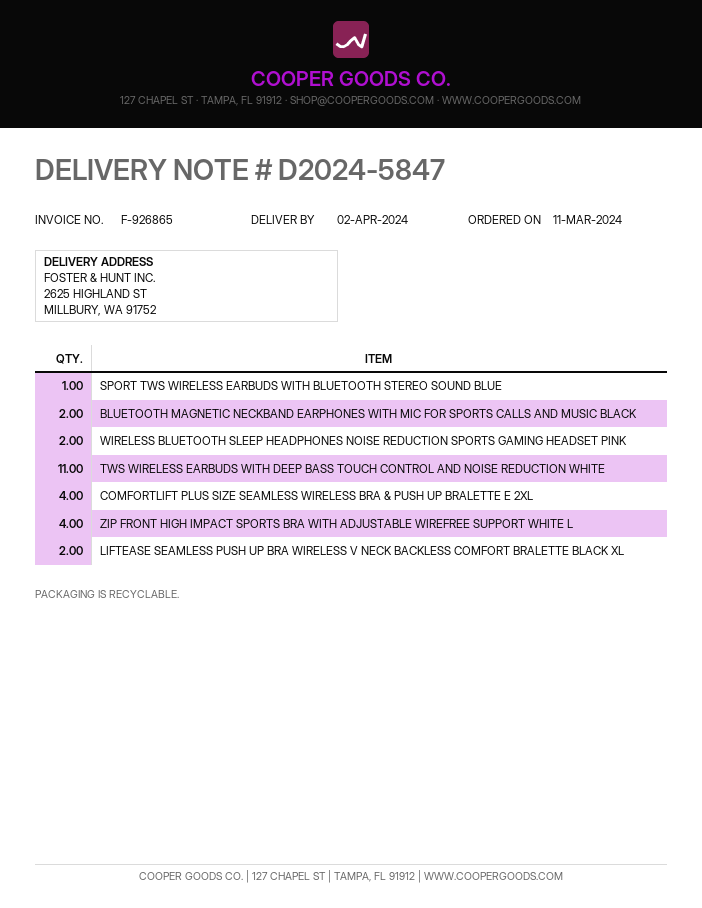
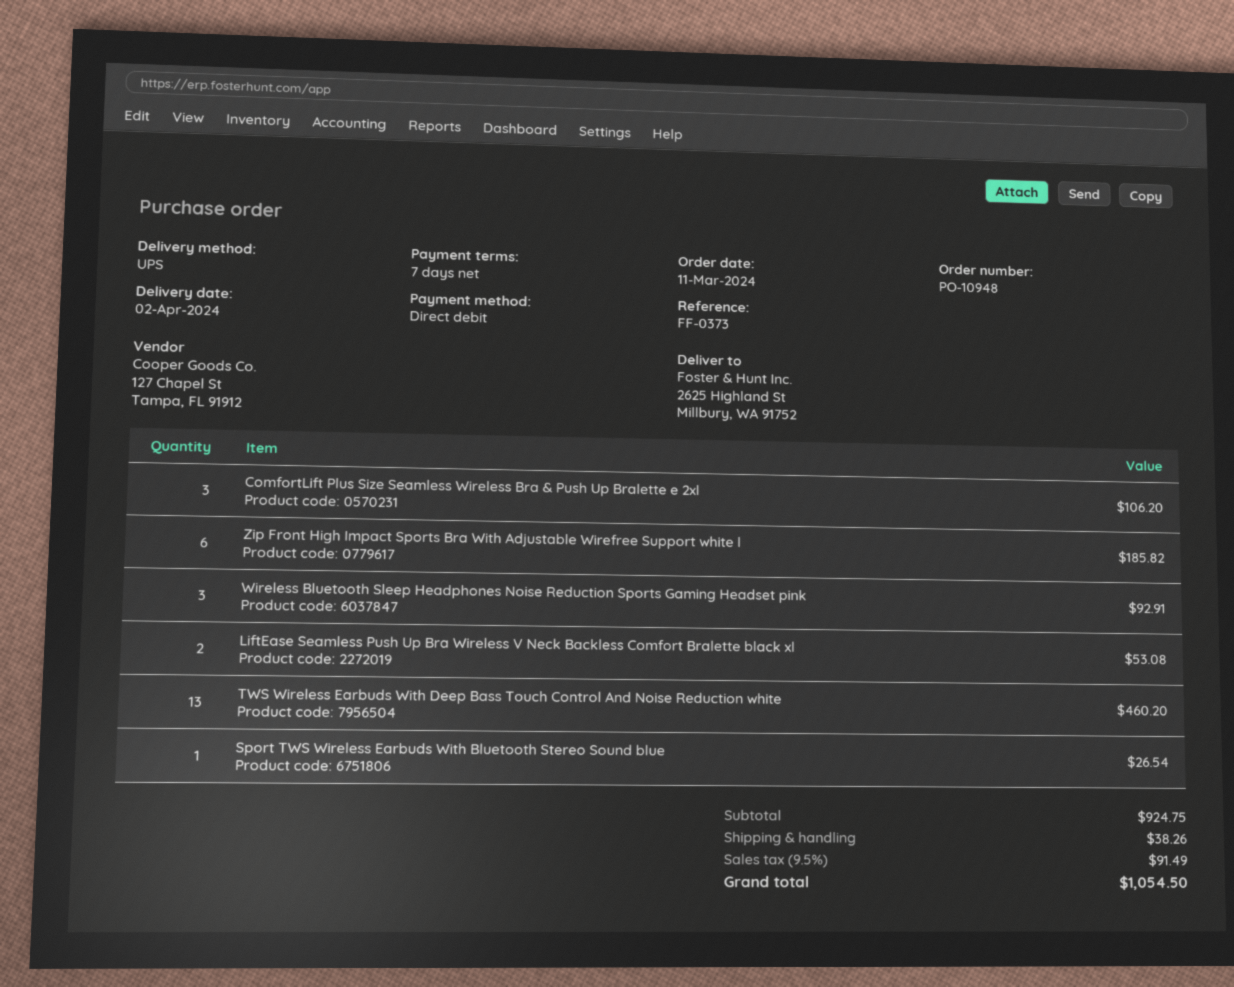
BLUETOOTH MAGNETIC NECKBAND EARPHONES WITH MIC FOR SPORTS CALLS AND MUSIC BLACK: 2 -> none
WIRELESS BLUETOOTH SLEEP HEADPHONES NOISE REDUCTION SPORTS GAMING HEADSET PINK: 2 -> 3
TWS WIRELESS EARBUDS WITH DEEP BASS TOUCH CONTROL AND NOISE REDUCTION WHITE: 11 -> 13
COMFORTLIFT PLUS SIZE SEAMLESS WIRELESS BRA & PUSH UP BRALETTE E 2XL: 4 -> 3
ZIP FRONT HIGH IMPACT SPORTS BRA WITH ADJUSTABLE WIREFREE SUPPORT WHITE L: 4 -> 6

